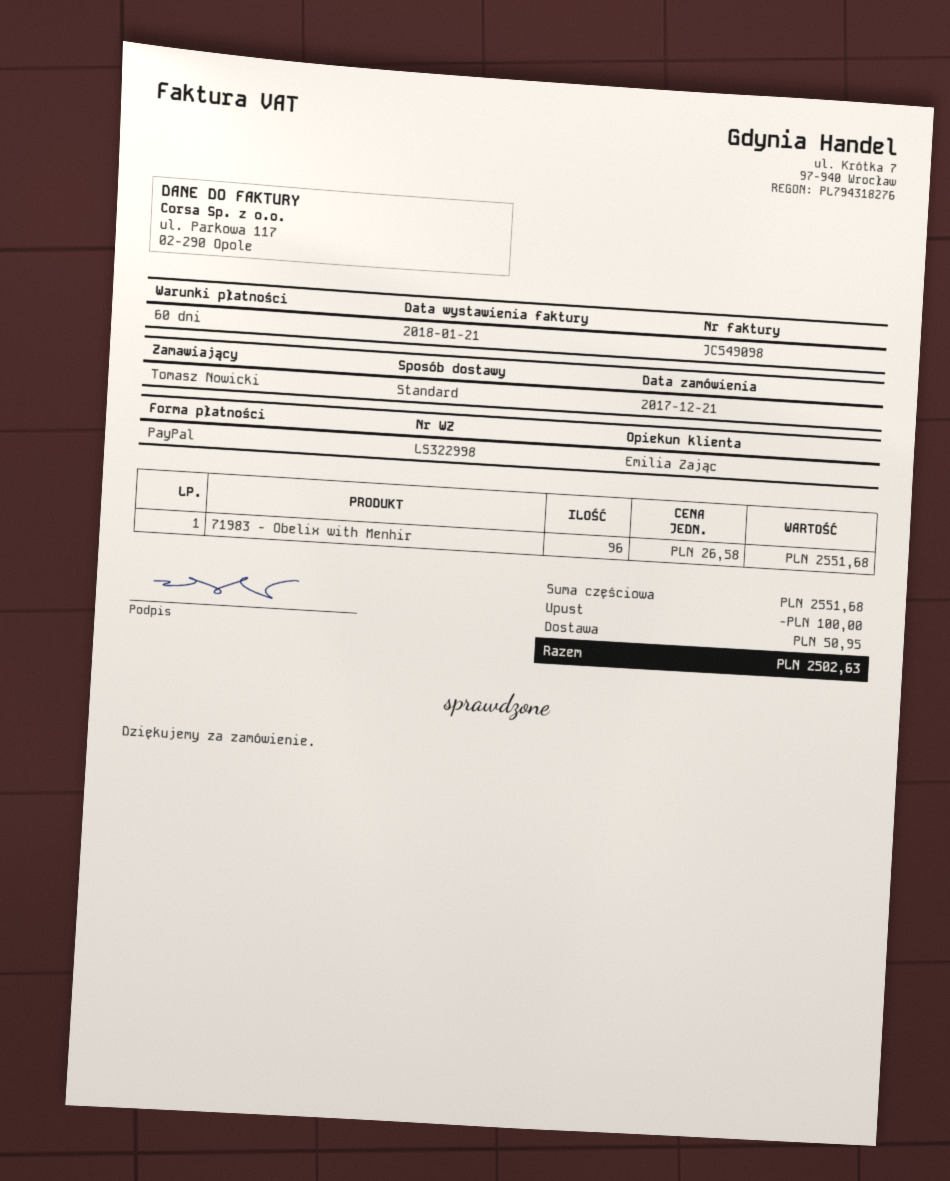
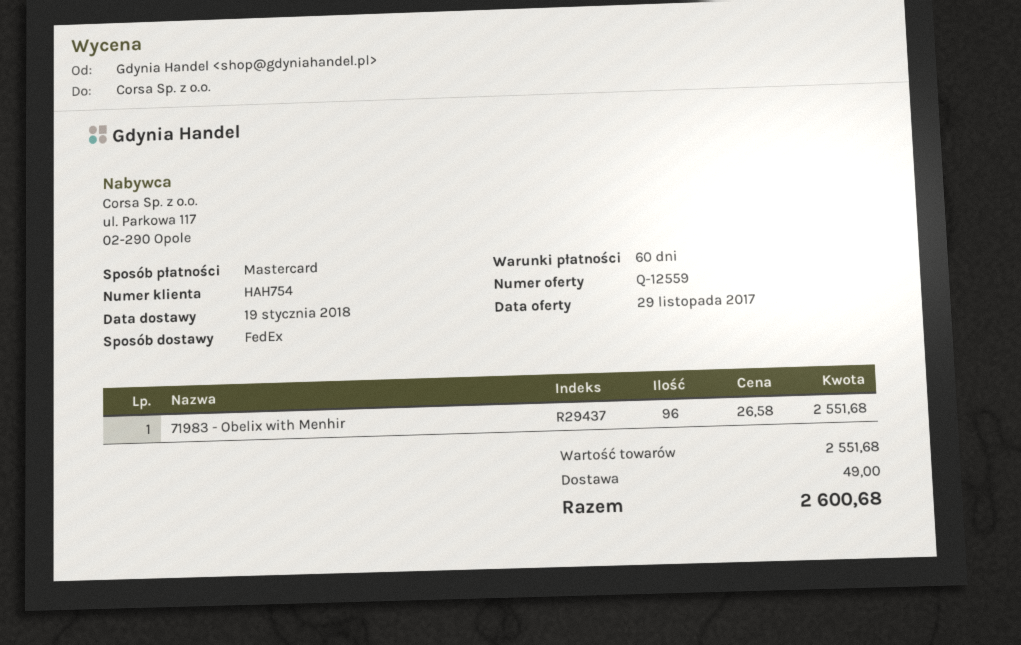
payment method: PayPal -> Mastercard
shipping method: standard -> FedEx
discount: 100.00 -> none
shipping: 50.95 -> 49.00
total: 2502.63 -> 2600.68

